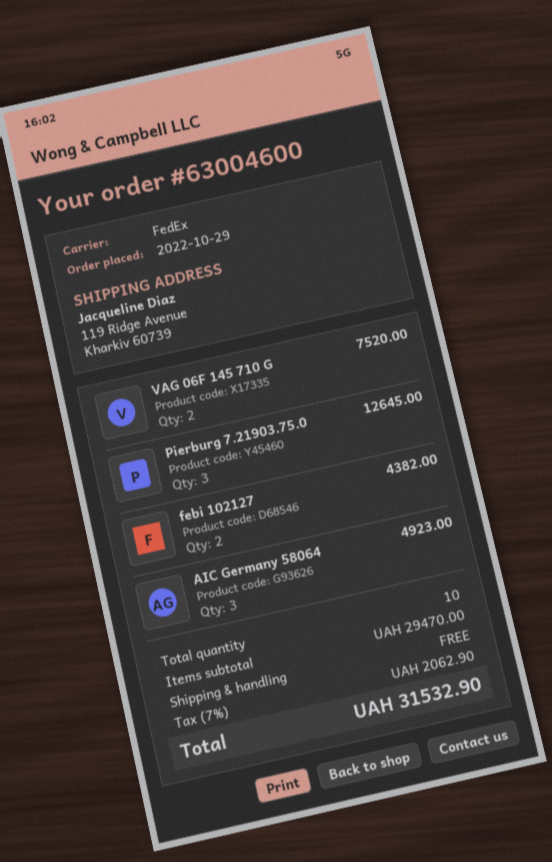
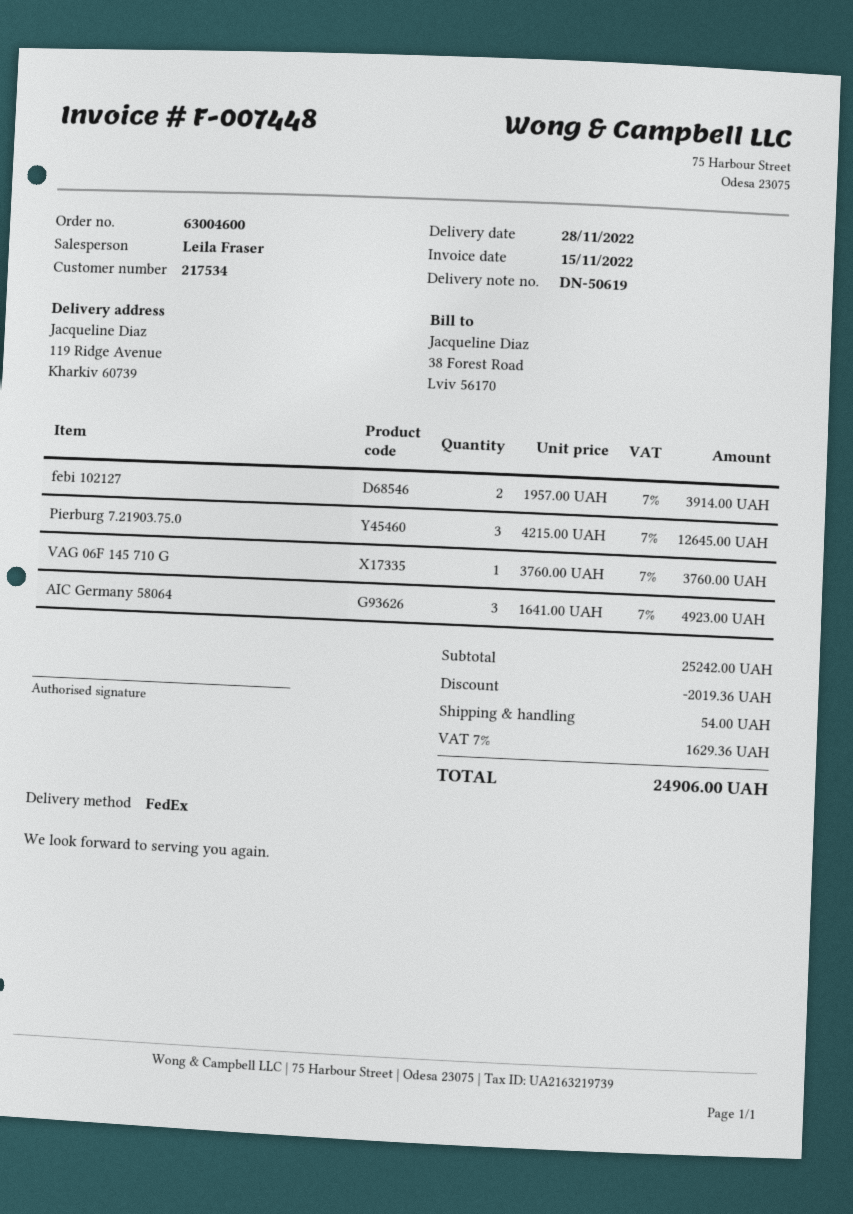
VAG 06F 145 710 G: 2 for 7520.00 -> 1 for 3760.00
febi 102127: 2 for 4382.00 -> 2 for 3914.00
subtotal: 29470.00 -> 25242.00
discount: none -> 2019.36
shipping: 0.00 -> 54.00
tax: 7% = 2062.90 -> 7% = 1629.36
total: 31532.90 -> 24906.00

